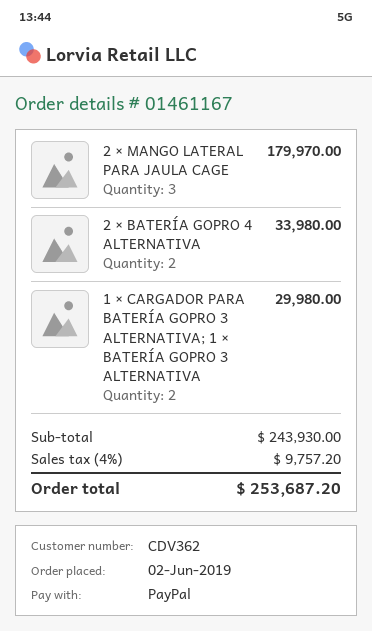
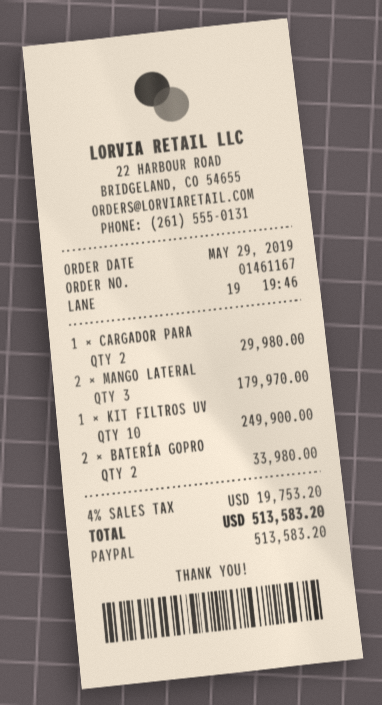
order date: 2019-06-02 -> 2019-05-29
1 × KIT FILTROS UV: none -> 10 for 249900.00
tax: 4% = 9757.20 -> 4% = 19753.20
total: 253687.20 -> 513583.20

